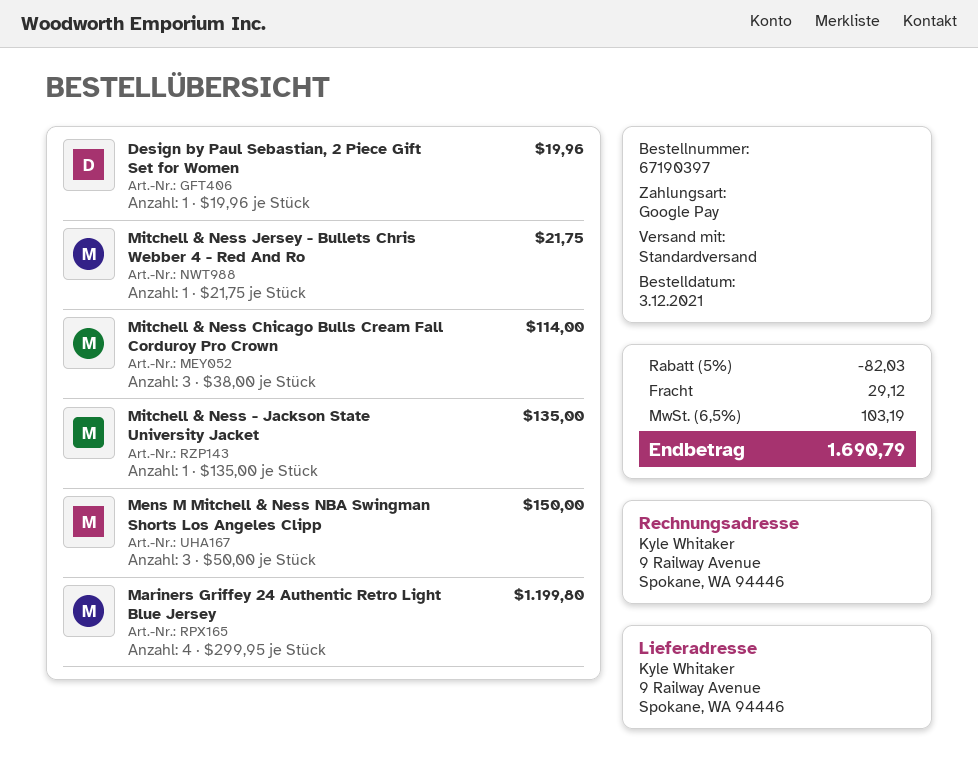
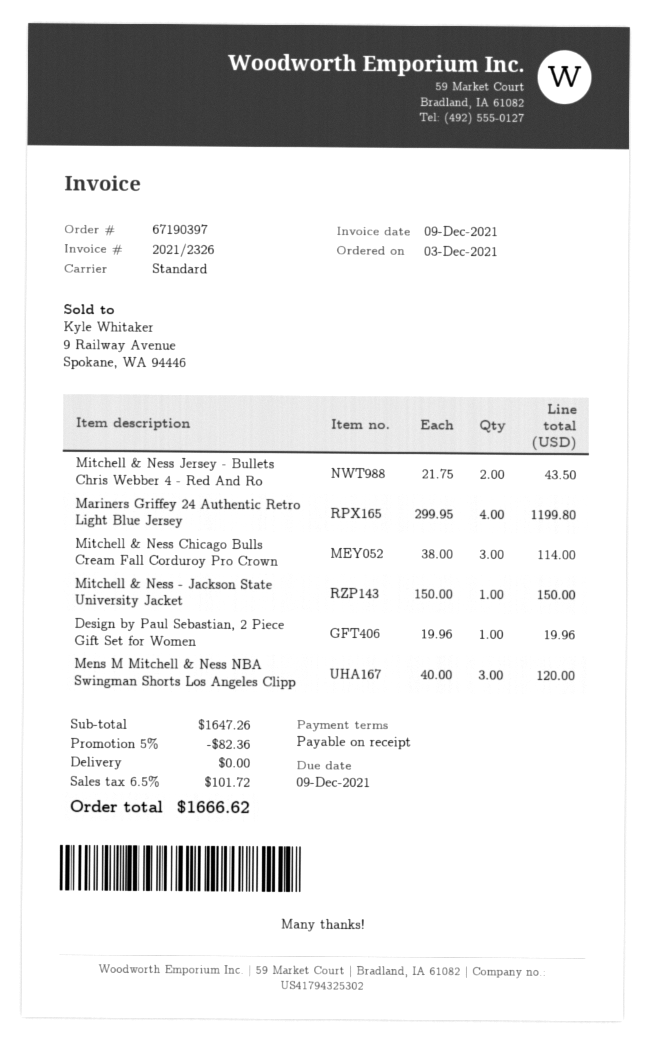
Mitchell & Ness Jersey - Bullets Chris Webber 4 - Red And Ro: 1 x 21.75 = 21.75 -> 2 x 21.75 = 43.50
Mitchell & Ness - Jackson State University Jacket: 1 x 135.00 = 135.00 -> 1 x 150.00 = 150.00
Mens M Mitchell & Ness NBA Swingman Shorts Los Angeles Clipp: 3 x 50.00 = 150.00 -> 3 x 40.00 = 120.00
discount: 5% = 82.03 -> 5% = 82.36
shipping: 29.12 -> 0.00
tax: 6.5% = 103.19 -> 6.5% = 101.72
total: 1690.79 -> 1666.62

